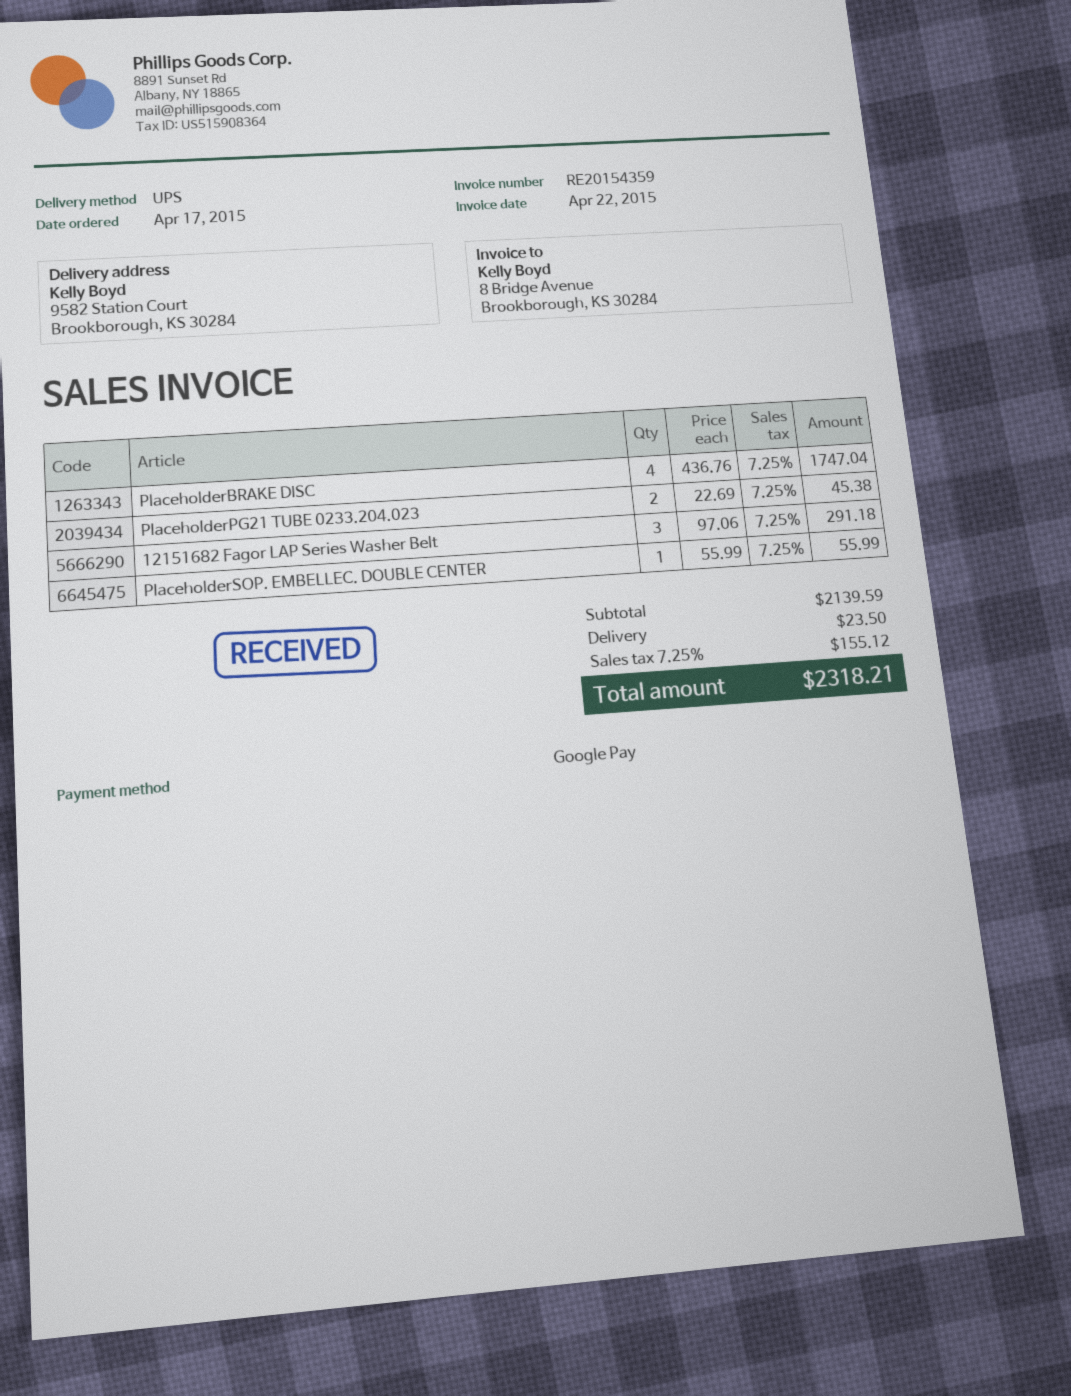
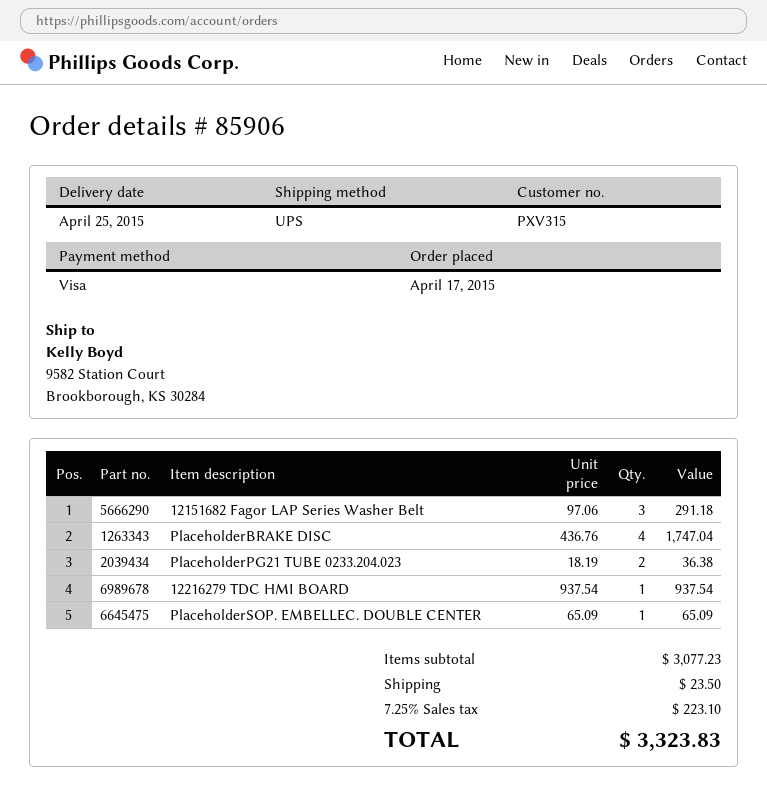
payment method: Google Pay -> Visa
PlaceholderPG21 TUBE 0233.204.023: 2 x 22.69 = 45.38 -> 2 x 18.19 = 36.38
PlaceholderSOP. EMBELLEC. DOUBLE CENTER: 1 x 55.99 = 55.99 -> 1 x 65.09 = 65.09
12216279 TDC HMI BOARD: none -> 1 x 937.54 = 937.54
subtotal: 2139.59 -> 3077.23
tax: 7.25% = 155.12 -> 7.25% = 223.10
total: 2318.21 -> 3323.83

